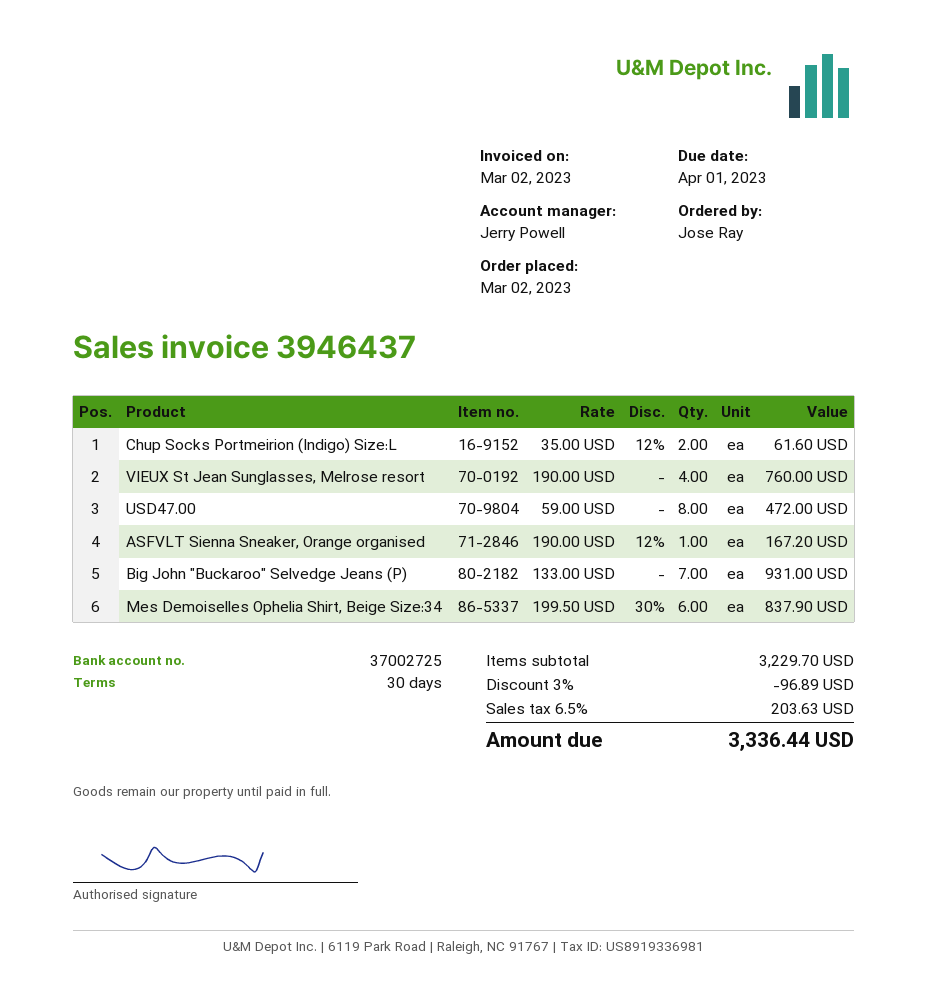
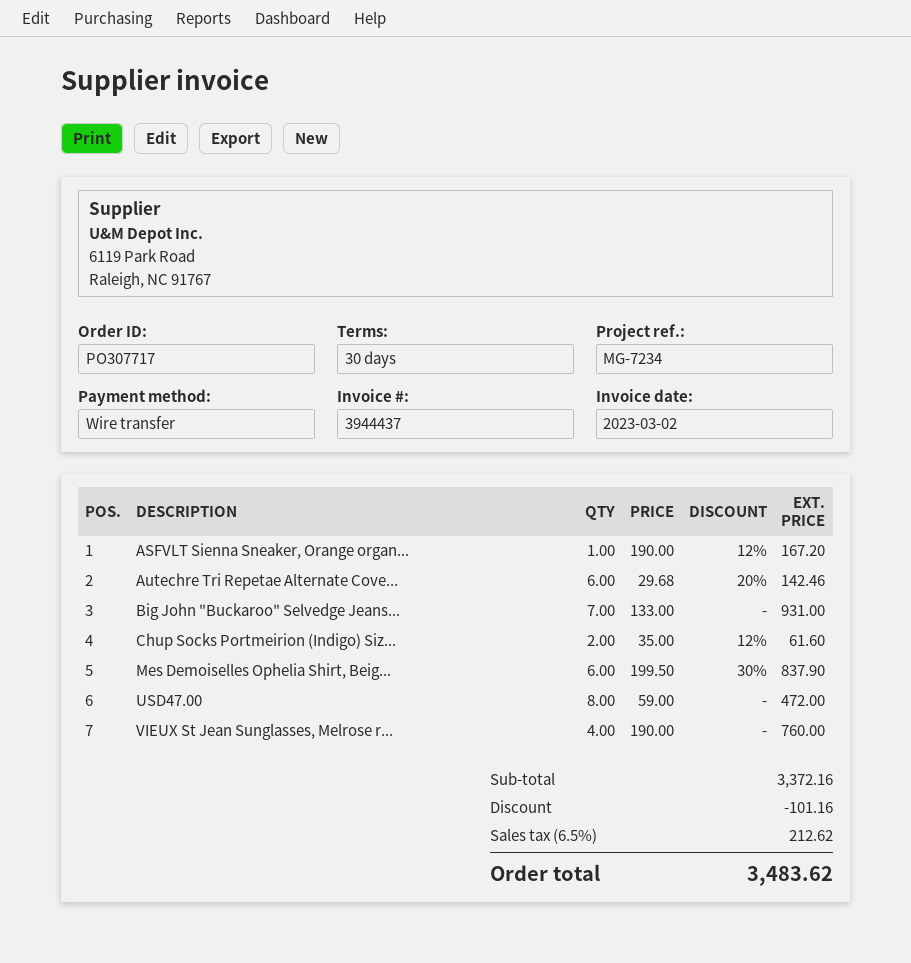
invoice number: 3946437 -> 3944437
Autechre Tri Repetae Alternate Cove...: none -> 6 x 29.68 - 20% = 142.46
subtotal: 3229.70 -> 3372.16
discount: 96.89 -> 101.16
tax: 6.5% = 203.63 -> 6.5% = 212.62
total: 3336.44 -> 3483.62

